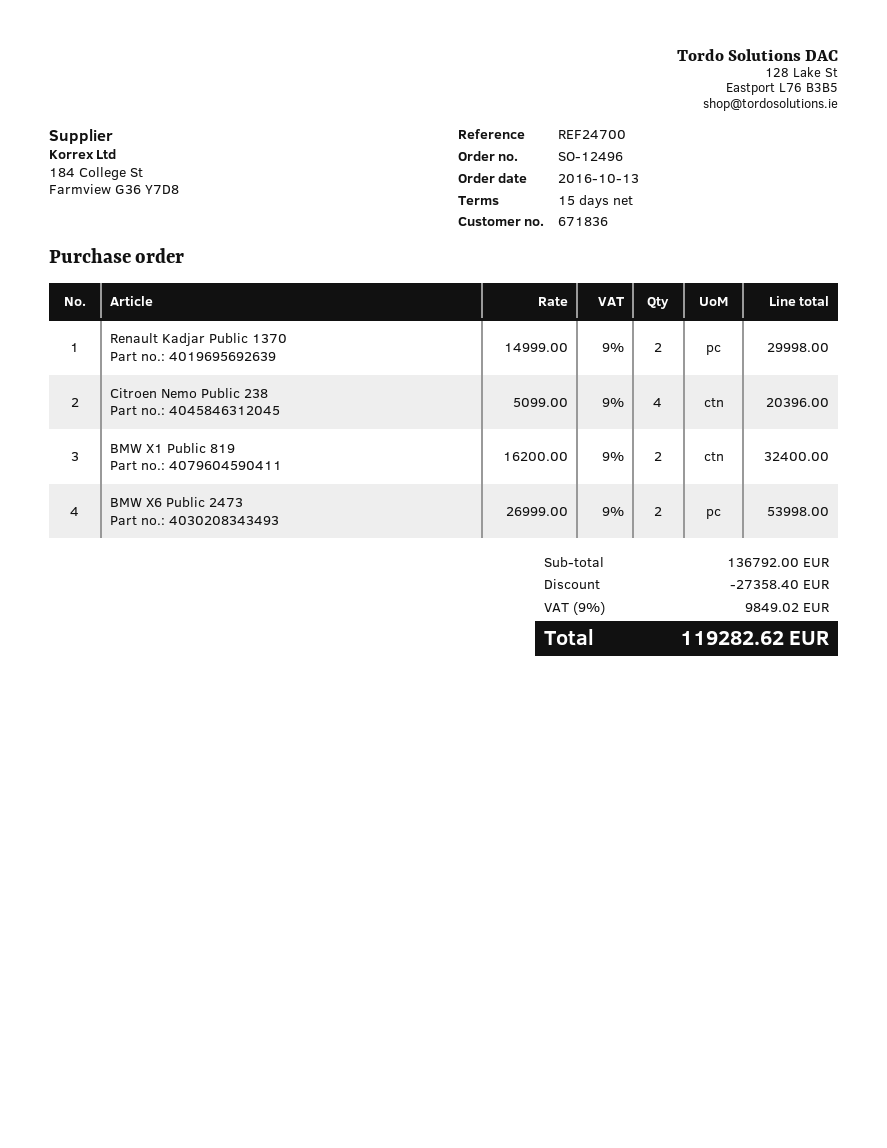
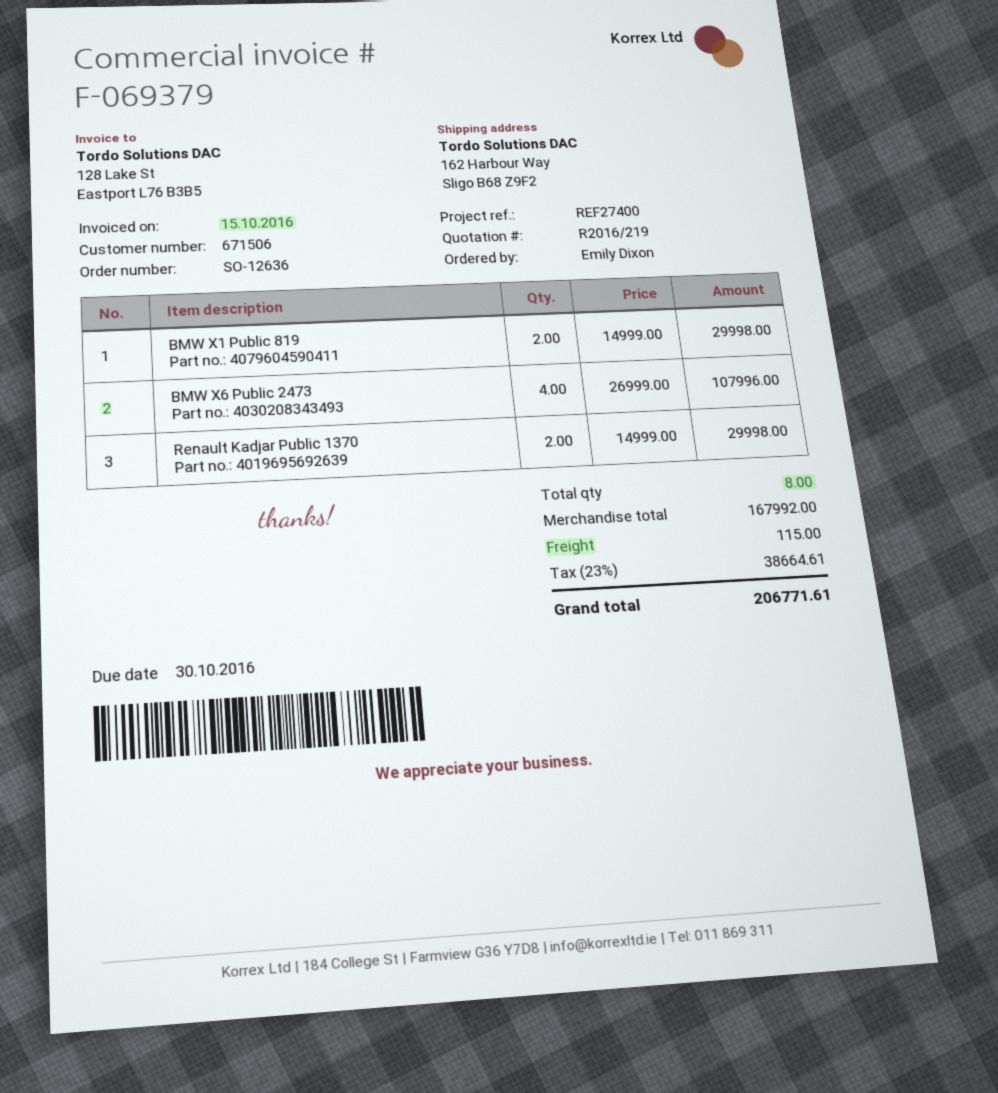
order number: SO-12496 -> SO-12636
customer number: 671836 -> 671506
reference: REF24700 -> REF27400
Citroen Nemo Public 238: 4 x 5099.00 = 20396.00 -> none
BMW X1 Public 819: 2 x 16200.00 = 32400.00 -> 2 x 14999.00 = 29998.00
BMW X6 Public 2473: 2 x 26999.00 = 53998.00 -> 4 x 26999.00 = 107996.00
subtotal: 136792.00 -> 167992.00
discount: 27358.40 -> none
shipping: none -> 115.00
tax: 9% = 9849.02 -> 23% = 38664.61
total: 119282.62 -> 206771.61

